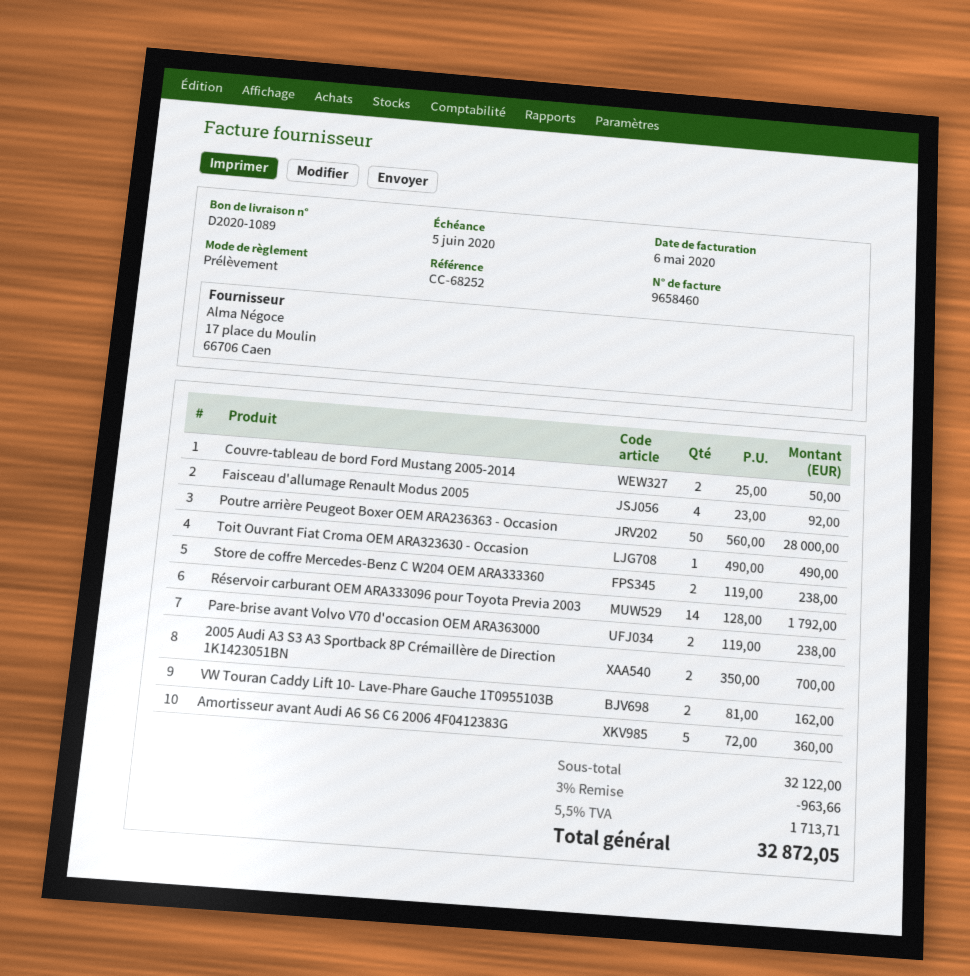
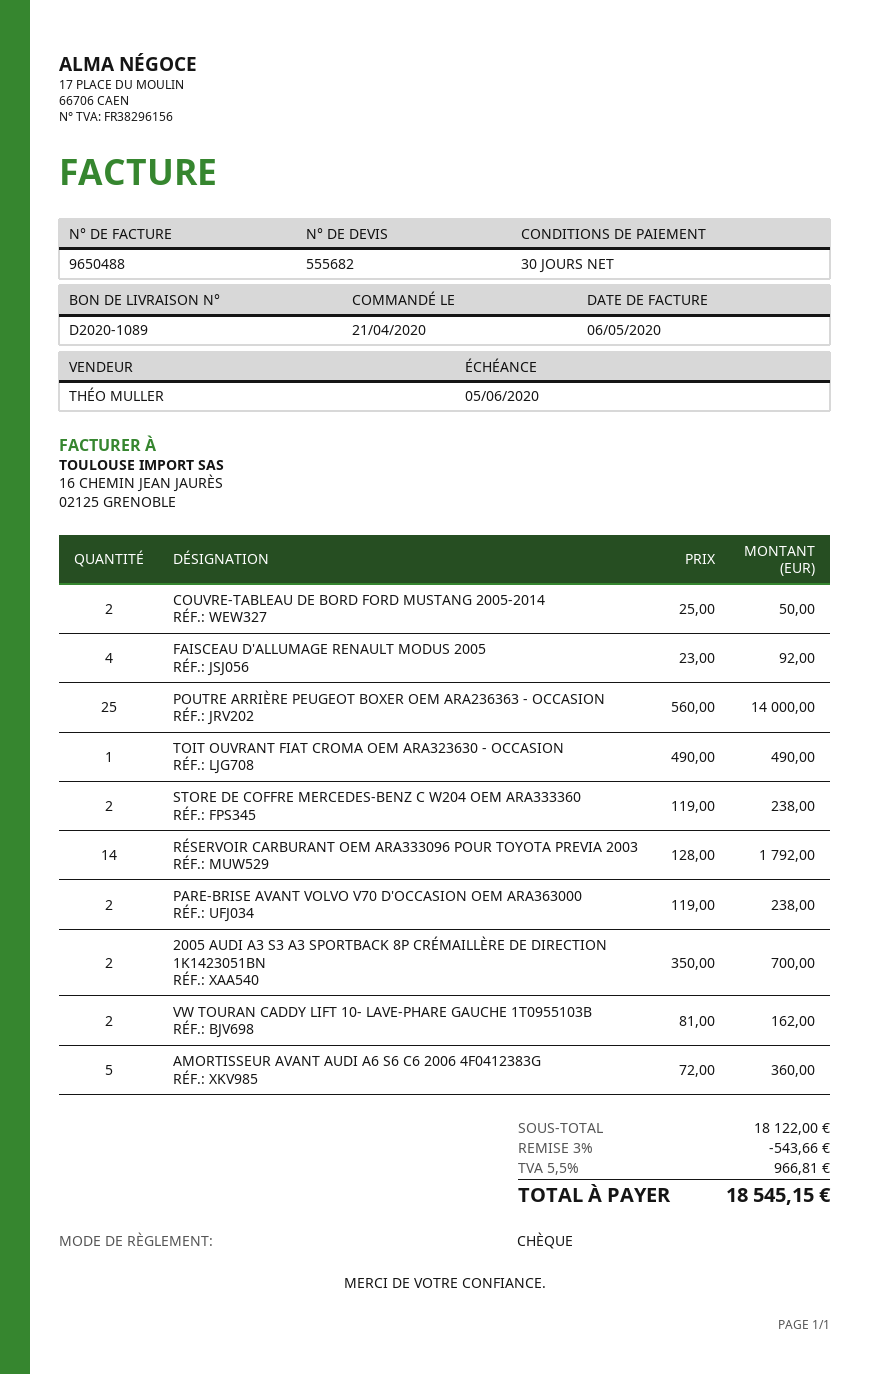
invoice number: 9658460 -> 9650488
payment method: direct debit -> cheque
Poutre arrière Peugeot Boxer OEM ARA236363 - Occasion: 50 x 560.00 = 28000.00 -> 25 x 560.00 = 14000.00
subtotal: 32122.00 -> 18122.00
discount: 3% = 963.66 -> 3% = 543.66
tax: 5.5% = 1713.71 -> 5.5% = 966.81
total: 32872.05 -> 18545.15

